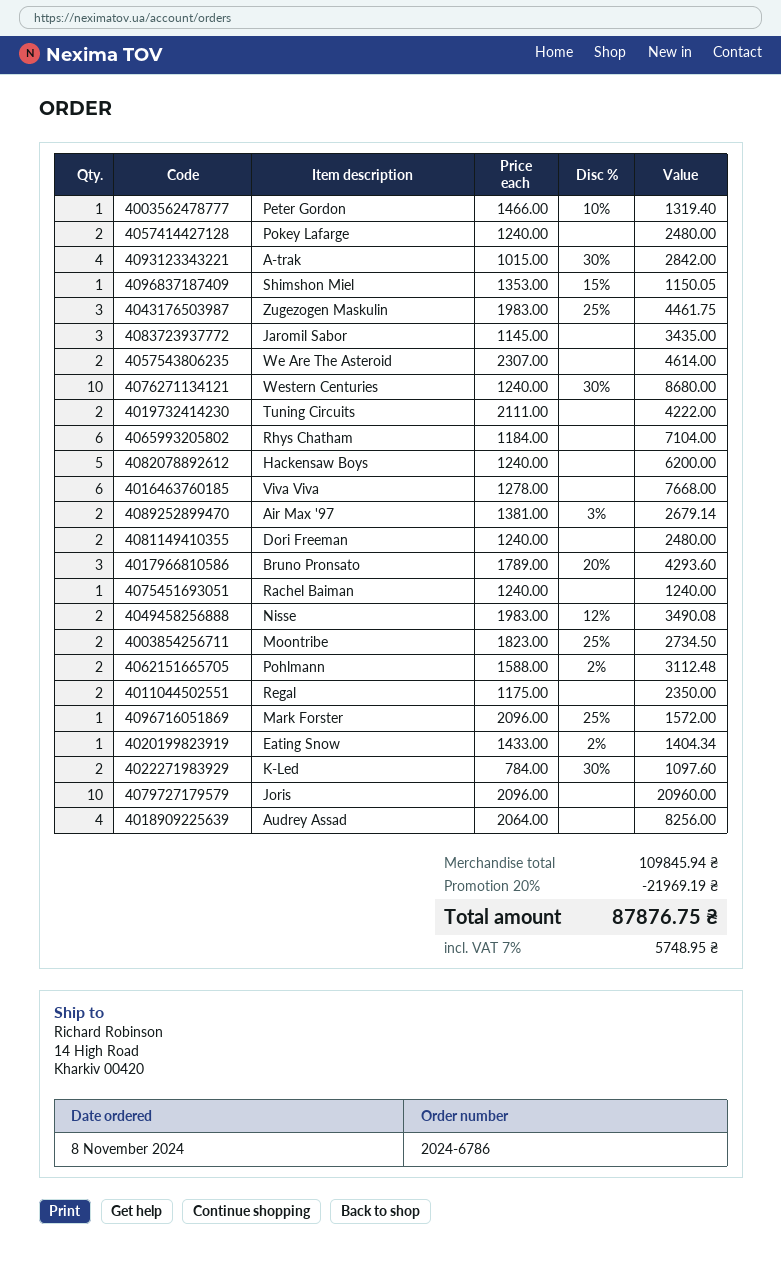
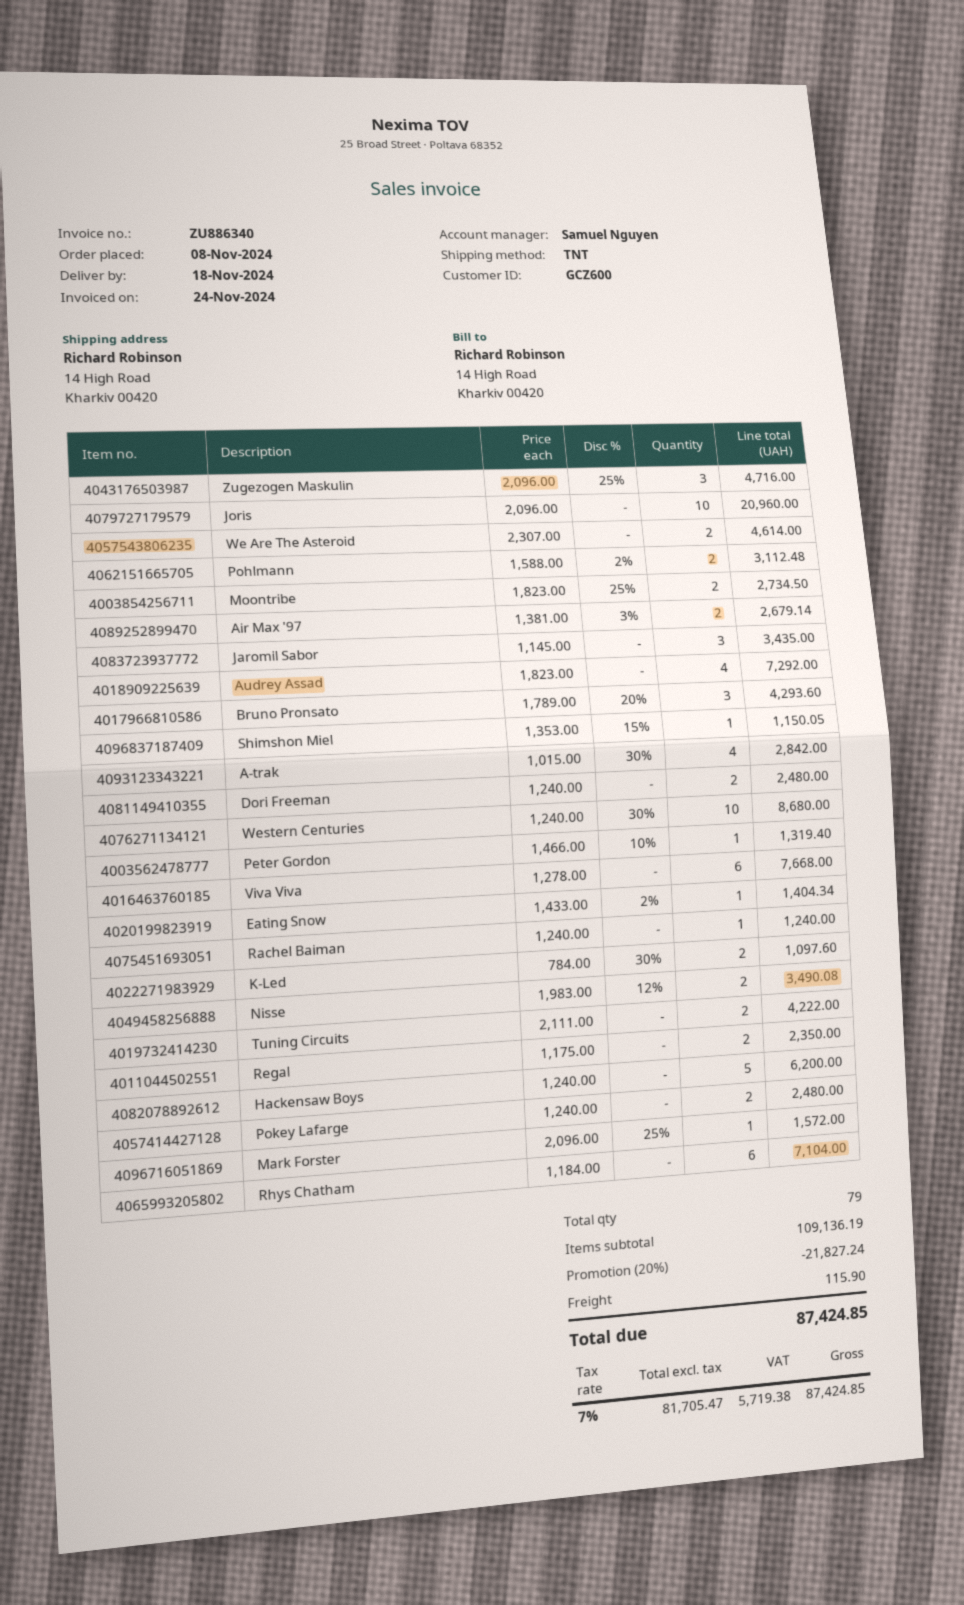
Zugezogen Maskulin: 3 x 1983.00 - 25% = 4461.75 -> 3 x 2096.00 - 25% = 4716.00
Audrey Assad: 4 x 2064.00 = 8256.00 -> 4 x 1823.00 = 7292.00
subtotal: 109845.94 -> 109136.19
discount: 20% = 21969.19 -> 20% = 21827.24
shipping: none -> 115.90
tax: 7% = 5748.95 -> 7% = 5719.38
total: 87876.75 -> 87424.85

